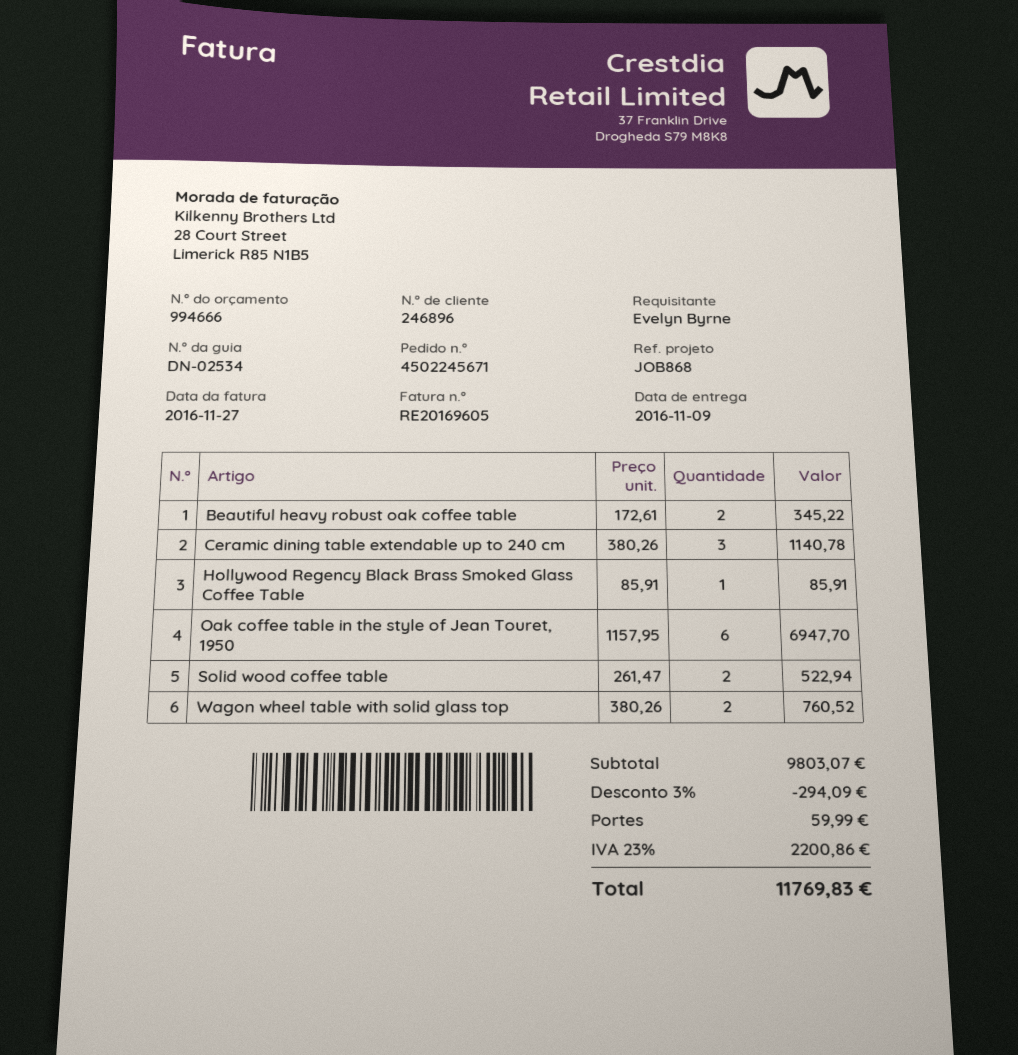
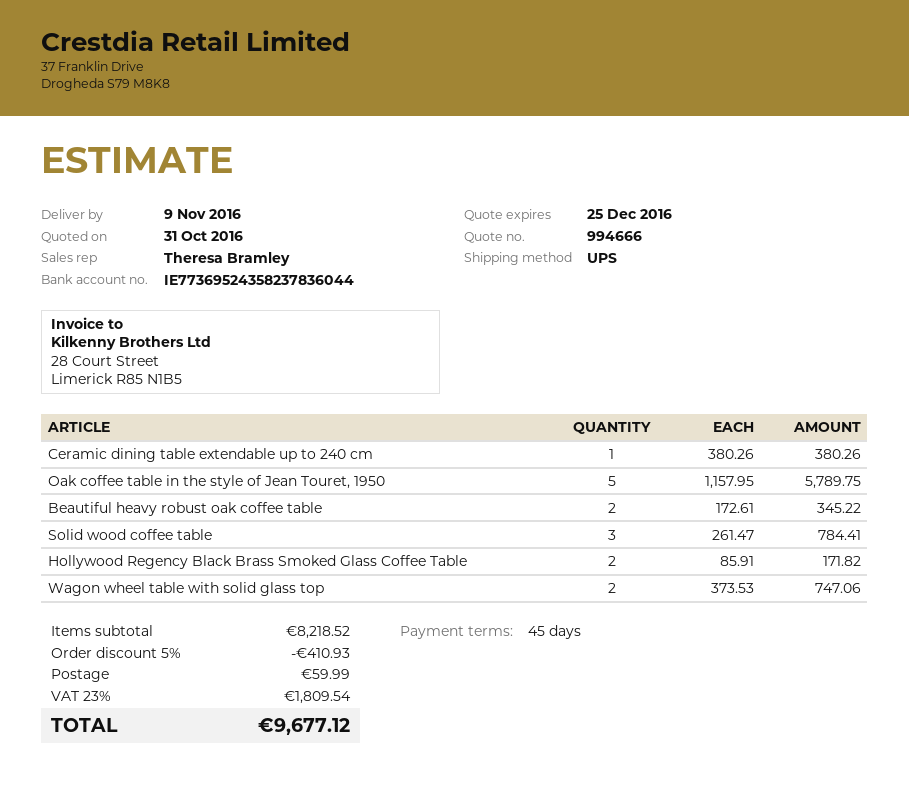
Ceramic dining table extendable up to 240 cm: 3 x 380.26 = 1140.78 -> 1 x 380.26 = 380.26
Hollywood Regency Black Brass Smoked Glass Coffee Table: 1 x 85.91 = 85.91 -> 2 x 85.91 = 171.82
Oak coffee table in the style of Jean Touret, 1950: 6 x 1157.95 = 6947.70 -> 5 x 1157.95 = 5789.75
Solid wood coffee table: 2 x 261.47 = 522.94 -> 3 x 261.47 = 784.41
Wagon wheel table with solid glass top: 2 x 380.26 = 760.52 -> 2 x 373.53 = 747.06
subtotal: 9803.07 -> 8218.52
discount: 3% = 294.09 -> 5% = 410.93
tax: 23% = 2200.86 -> 23% = 1809.54
total: 11769.83 -> 9677.12

